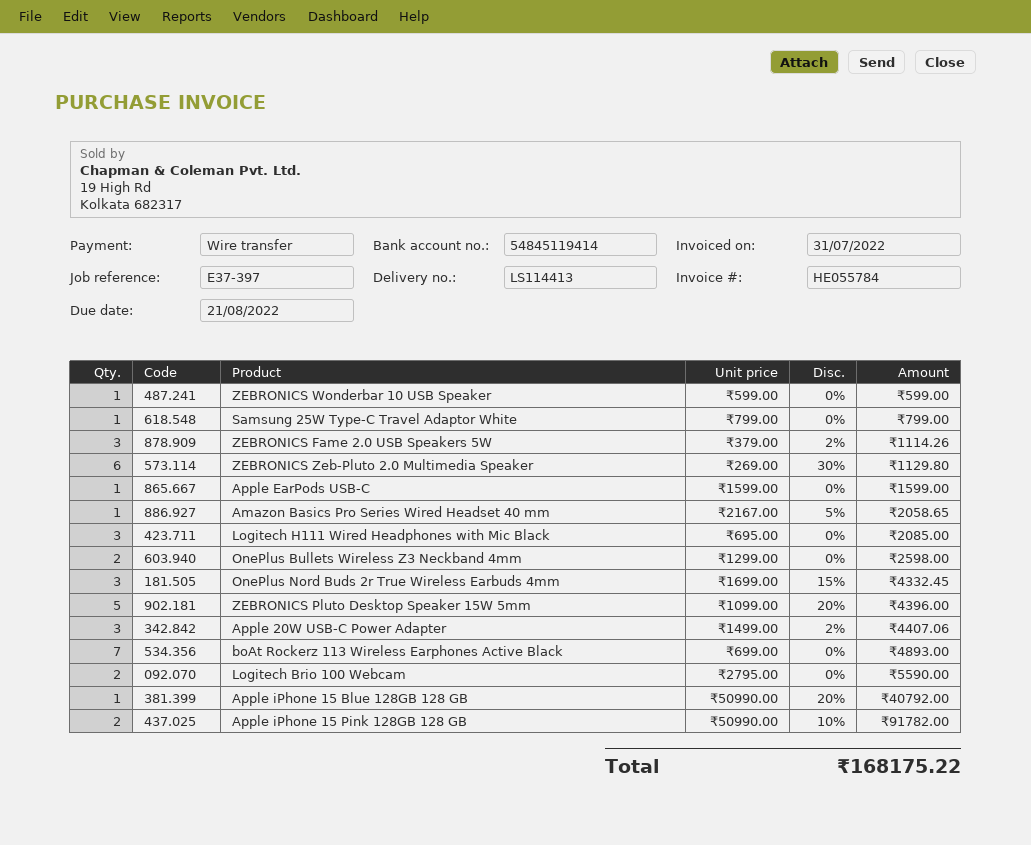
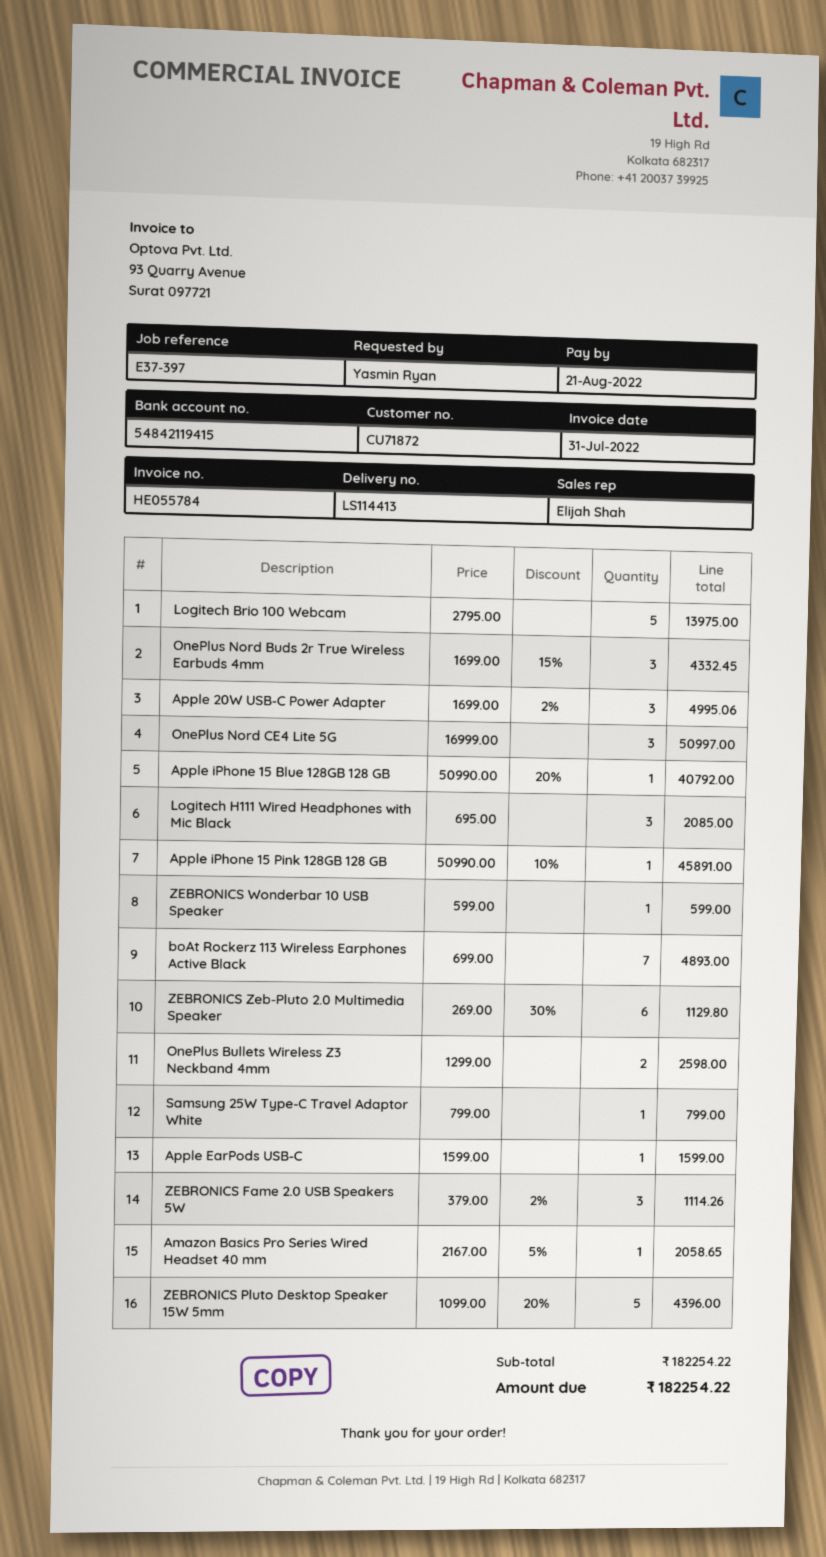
bank account: 54845119414 -> 54842119415
Apple 20W USB-C Power Adapter: 3 x 1499.00 - 2% = 4407.06 -> 3 x 1699.00 - 2% = 4995.06
Logitech Brio 100 Webcam: 2 x 2795.00 = 5590.00 -> 5 x 2795.00 = 13975.00
Apple iPhone 15 Pink 128GB 128 GB: 2 x 50990.00 - 10% = 91782.00 -> 1 x 50990.00 - 10% = 45891.00
OnePlus Nord CE4 Lite 5G: none -> 3 x 16999.00 = 50997.00
total: 168175.22 -> 182254.22

